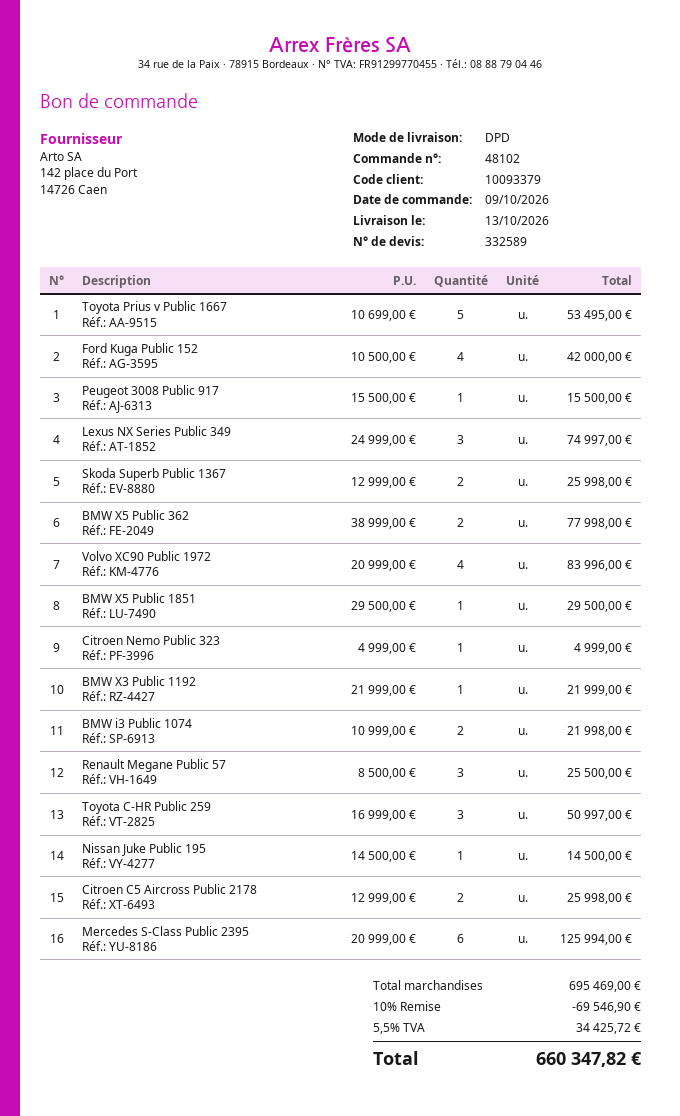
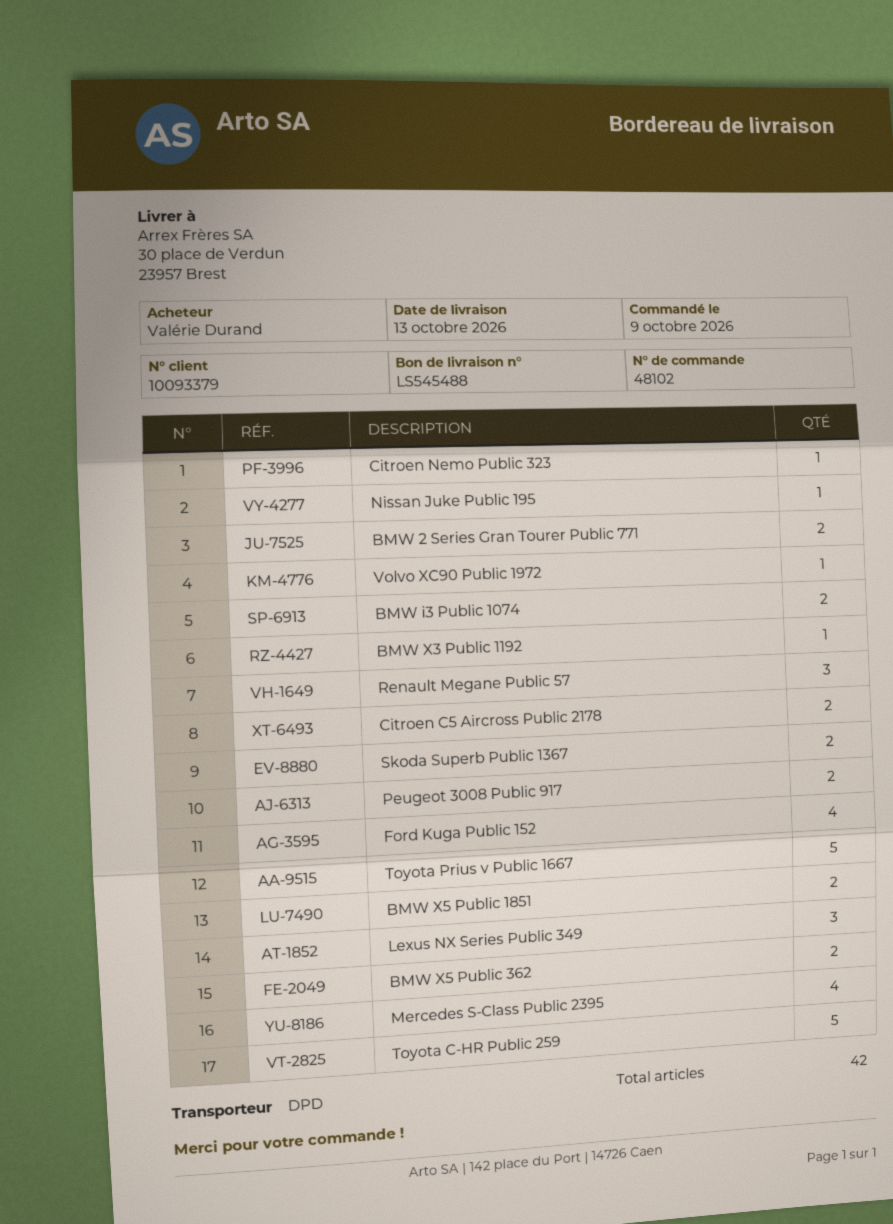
Peugeot 3008 Public 917: 1 -> 2
Volvo XC90 Public 1972: 4 -> 1
BMW X5 Public 1851: 1 -> 2
Toyota C-HR Public 259: 3 -> 5
Mercedes S-Class Public 2395: 6 -> 4
BMW 2 Series Gran Tourer Public 771: none -> 2

